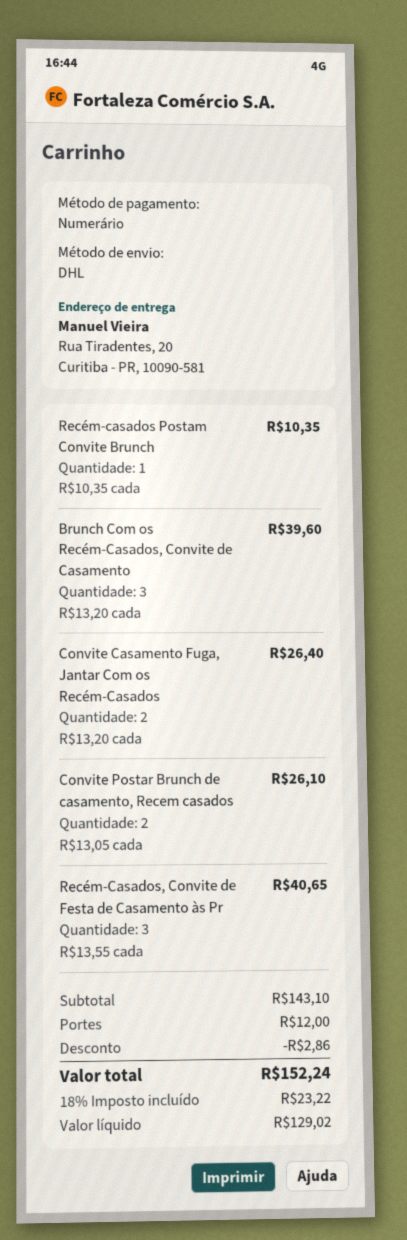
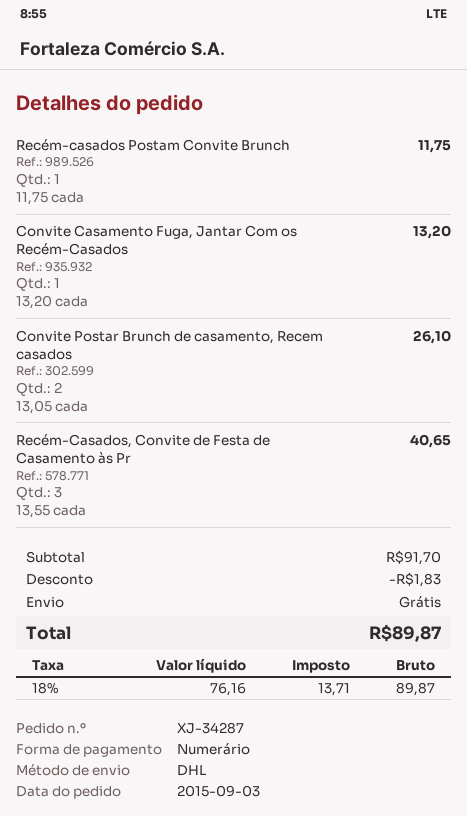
Recém-casados Postam Convite Brunch: 1 x 10.35 = 10.35 -> 1 x 11.75 = 11.75
Brunch Com os Recém-Casados, Convite de Casamento: 3 x 13.20 = 39.60 -> none
Convite Casamento Fuga, Jantar Com os Recém-Casados: 2 x 13.20 = 26.40 -> 1 x 13.20 = 13.20
subtotal: 143.10 -> 91.70
discount: 2.86 -> 1.83
shipping: 12.00 -> 0.00
net: 129.02 -> 76.16
tax: 18% = 23.22 -> 18% = 13.71
total: 152.24 -> 89.87

